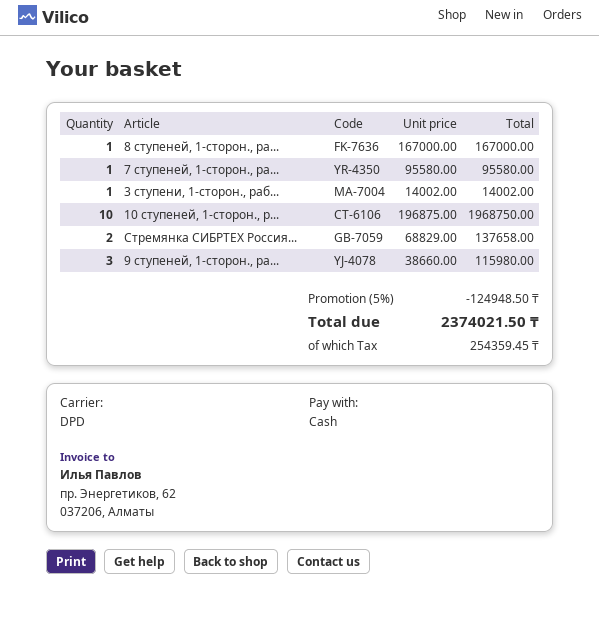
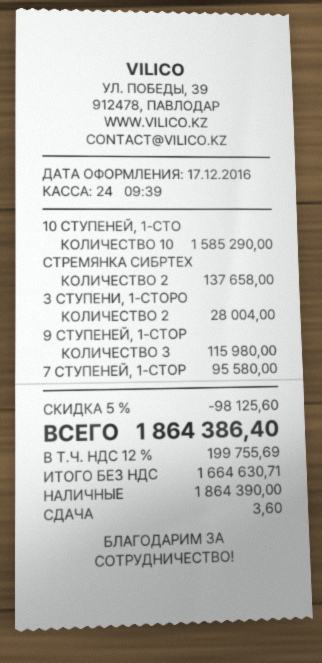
8 ступеней, 1-сторон., ра...: 1 for 167000.00 -> none
3 ступени, 1-сторон., раб...: 1 for 14002.00 -> 2 for 28004.00
10 ступеней, 1-сторон., р...: 10 for 1968750.00 -> 10 for 1585290.00
discount: 5% = 124948.50 -> 5% = 98125.60
tax: 254359.45 -> 199755.69
total: 2374021.50 -> 1864386.40

